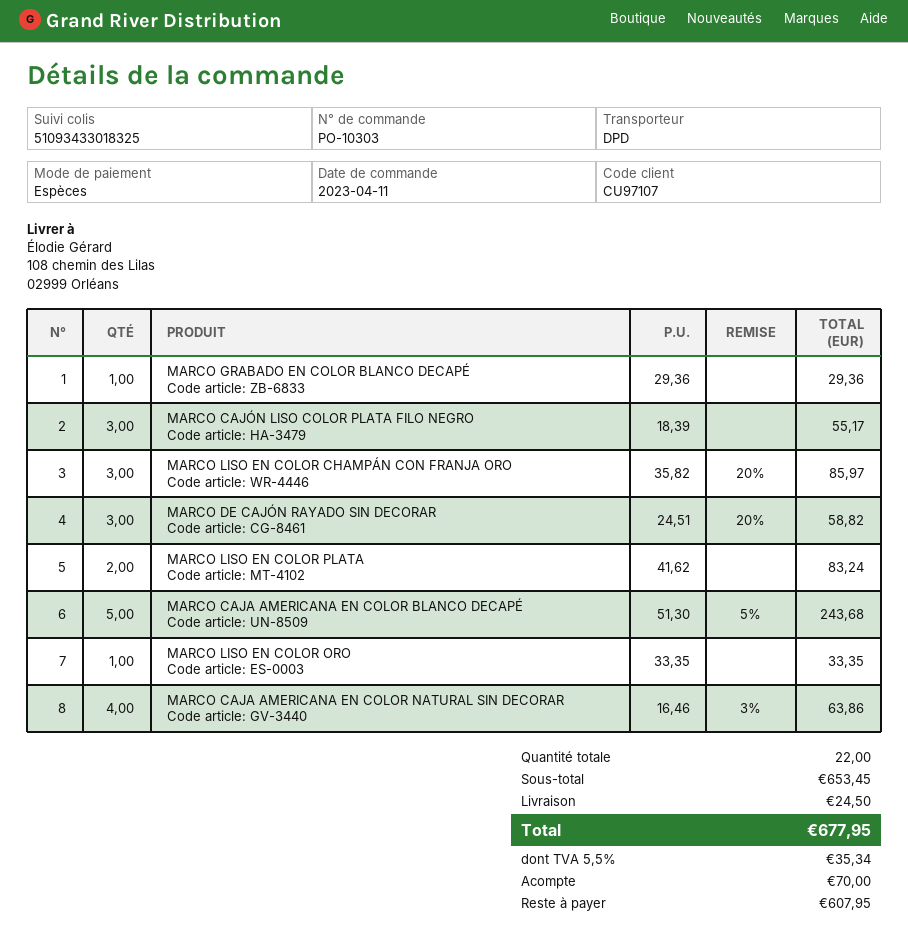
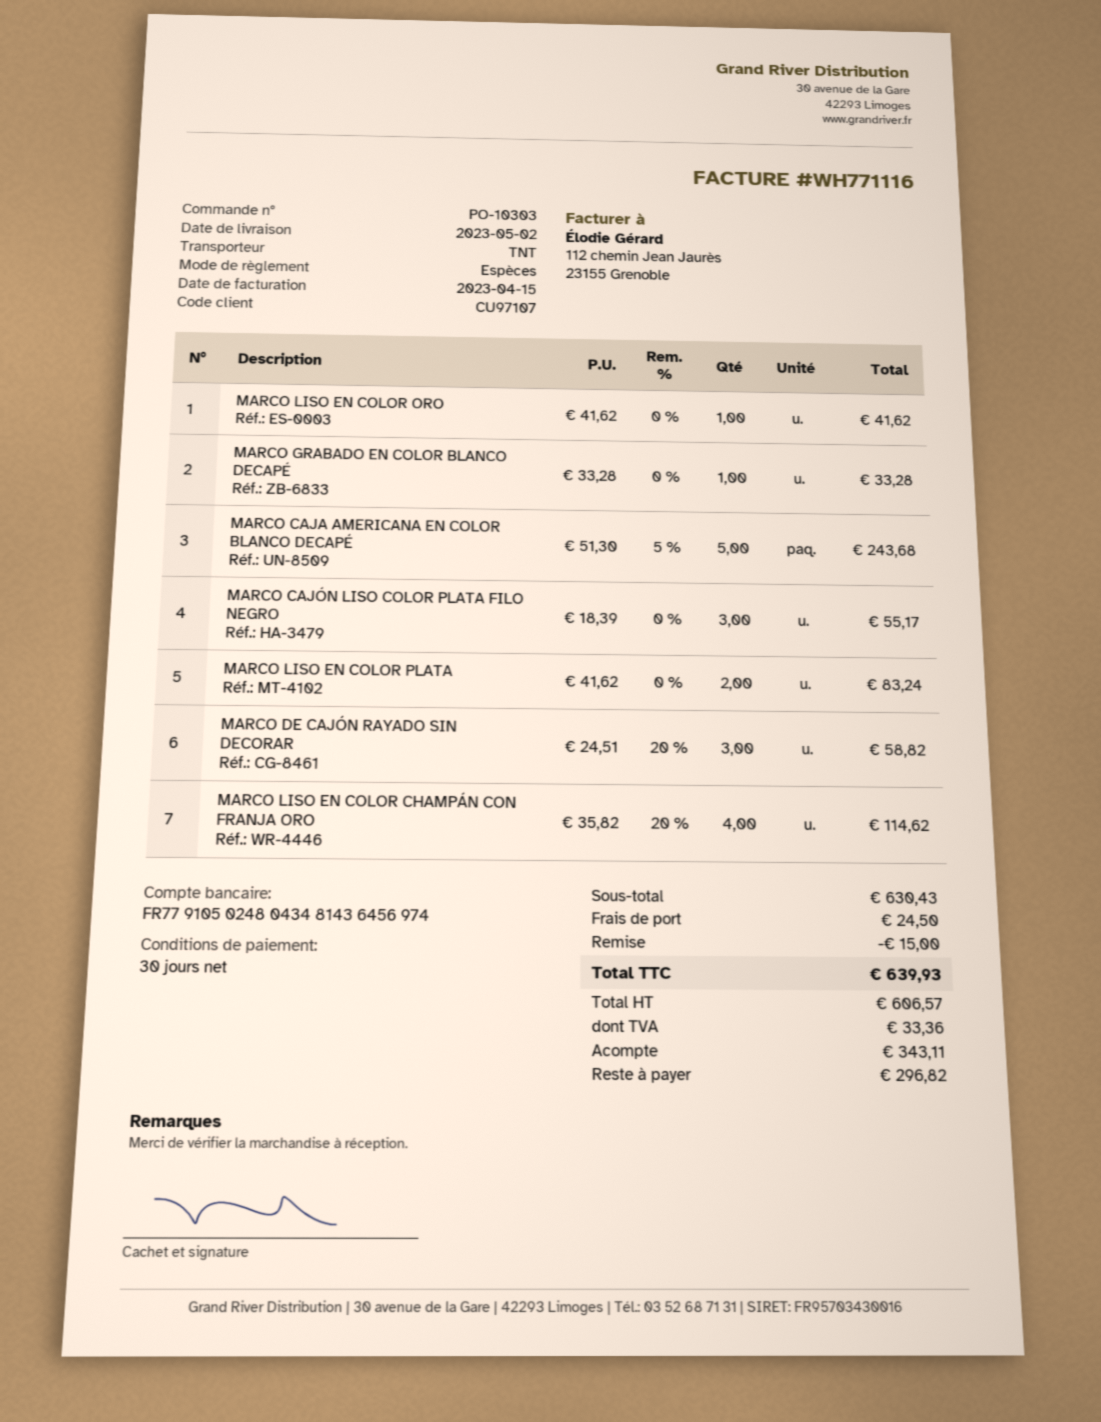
shipping method: DPD -> TNT
MARCO GRABADO EN COLOR BLANCO DECAPÉ: 1 x 29.36 = 29.36 -> 1 x 33.28 = 33.28
MARCO LISO EN COLOR CHAMPÁN CON FRANJA ORO: 3 x 35.82 - 20% = 85.97 -> 4 x 35.82 - 20% = 114.62
MARCO LISO EN COLOR ORO: 1 x 33.35 = 33.35 -> 1 x 41.62 = 41.62
MARCO CAJA AMERICANA EN COLOR NATURAL SIN DECORAR: 4 x 16.46 - 3% = 63.86 -> none
subtotal: 653.45 -> 630.43
discount: none -> 15.00
tax: 35.34 -> 33.36
total: 677.95 -> 639.93
deposit: 70.00 -> 343.11
balance: 607.95 -> 296.82

